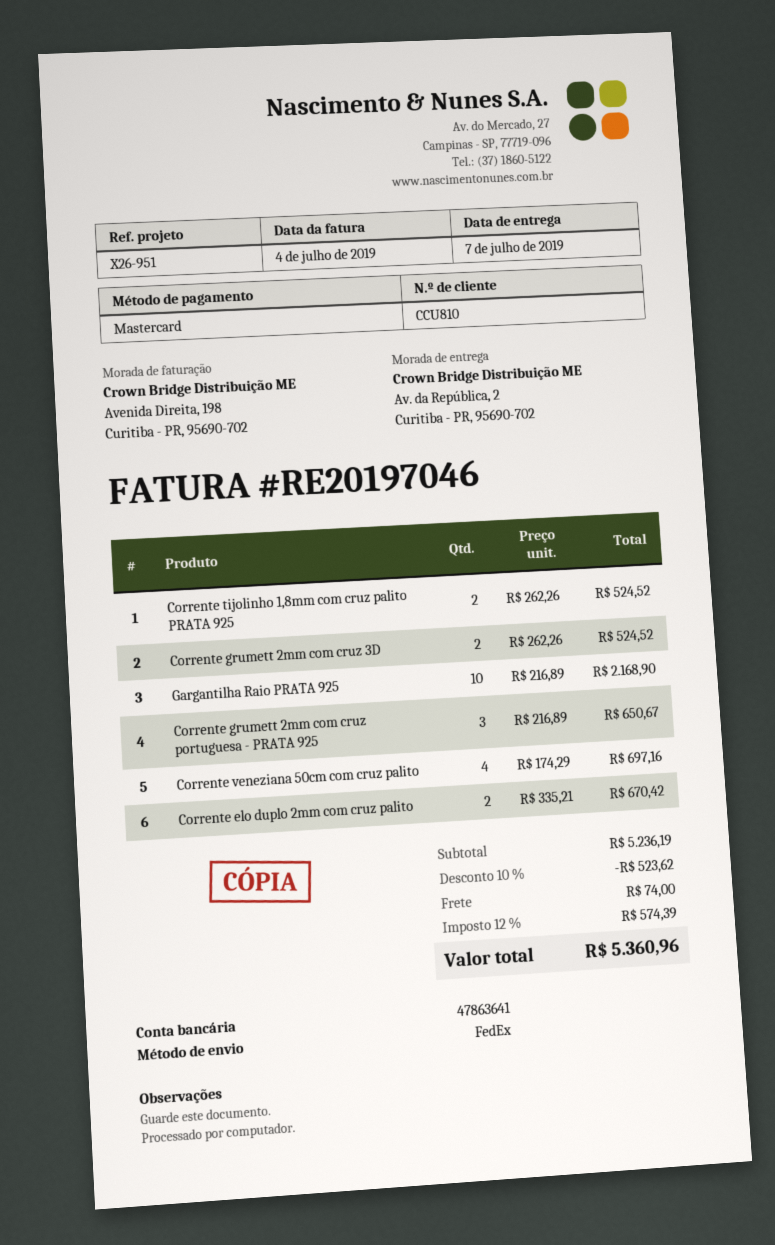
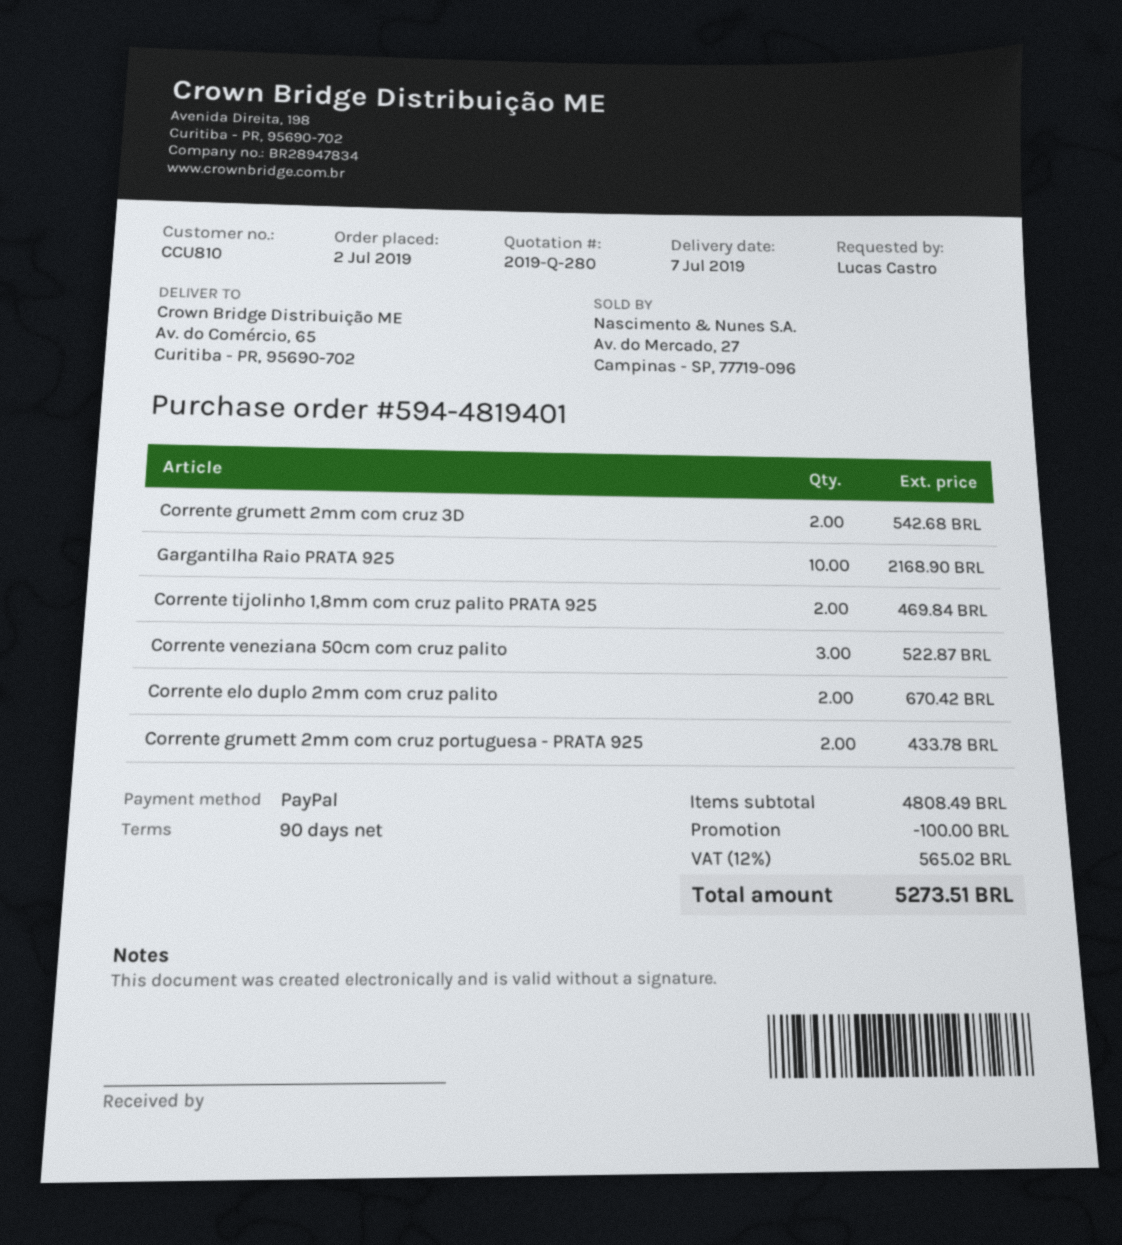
payment method: Mastercard -> PayPal
ship to: Av. da República, 2, Curitiba - PR, 95690-702 -> Av. do Comércio, 65, Curitiba - PR, 95690-702
Corrente tijolinho 1,8mm com cruz palito PRATA 925: 2 for 524.52 -> 2 for 469.84
Corrente grumett 2mm com cruz 3D: 2 for 524.52 -> 2 for 542.68
Corrente grumett 2mm com cruz portuguesa - PRATA 925: 3 for 650.67 -> 2 for 433.78
Corrente veneziana 50cm com cruz palito: 4 for 697.16 -> 3 for 522.87
subtotal: 5236.19 -> 4808.49
discount: 523.62 -> 100.00
shipping: 74.00 -> none
tax: 12% = 574.39 -> 12% = 565.02
total: 5360.96 -> 5273.51

